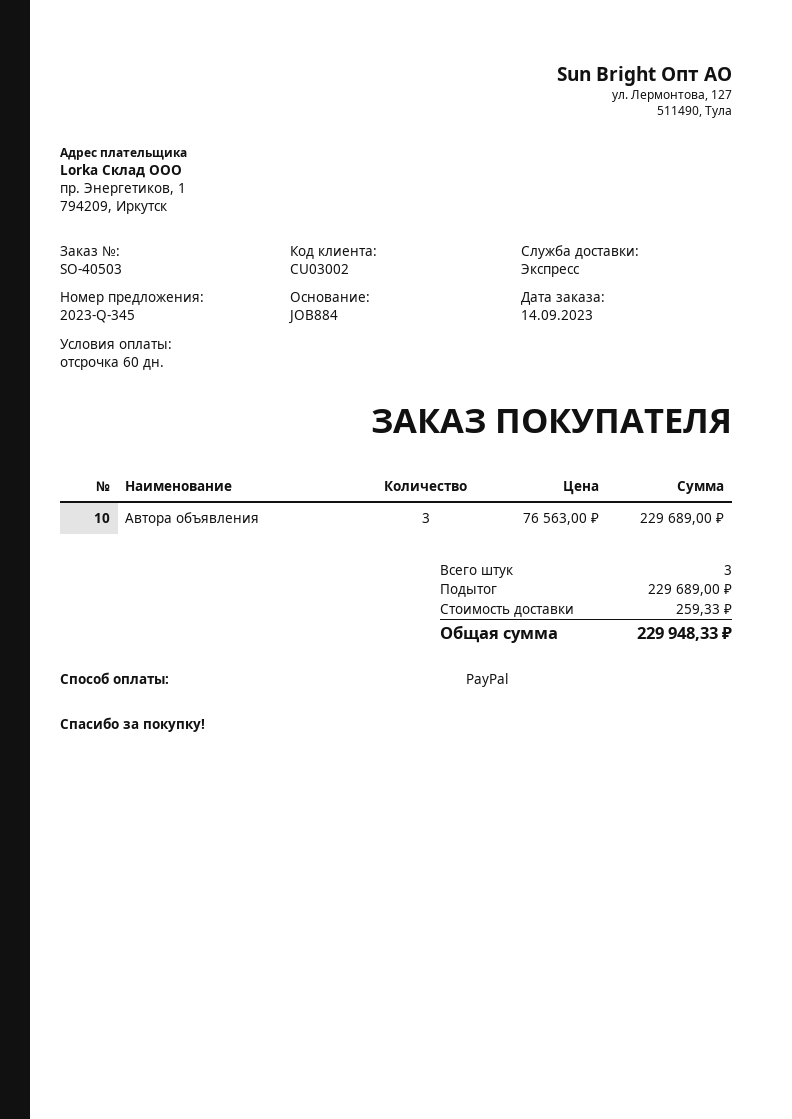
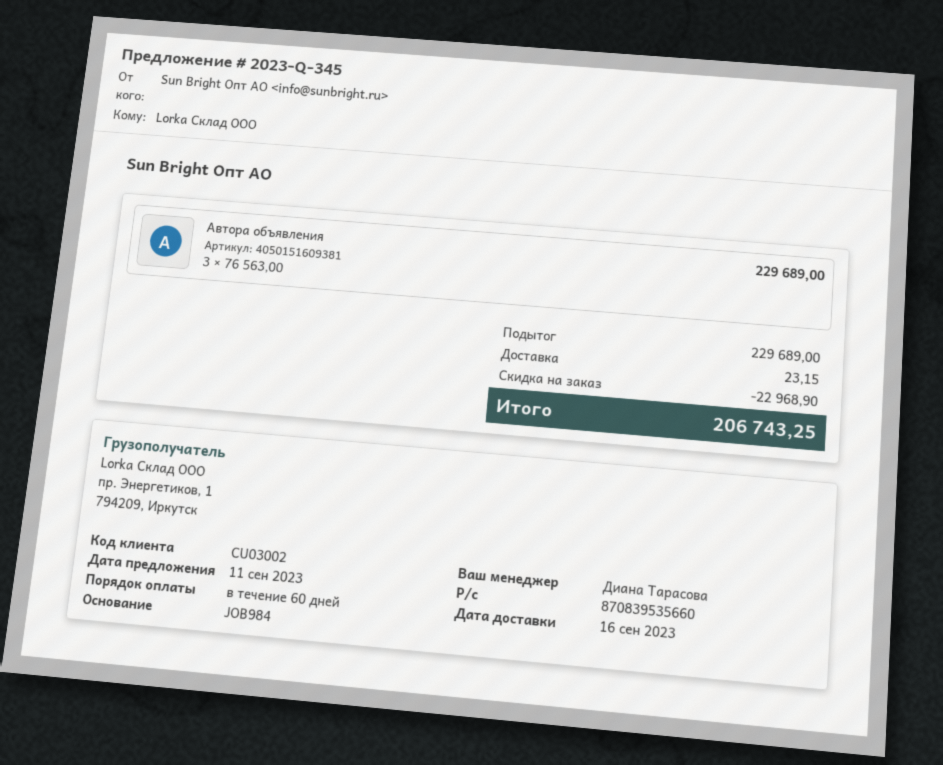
reference: JOB884 -> JOB984
discount: none -> 22968.90
shipping: 259.33 -> 23.15
total: 229948.33 -> 206743.25

